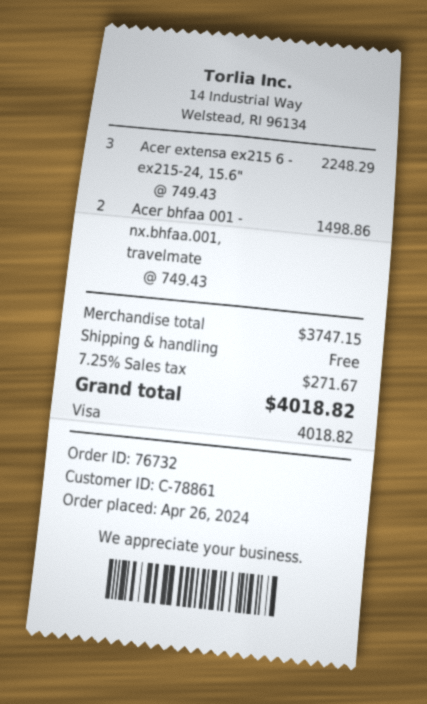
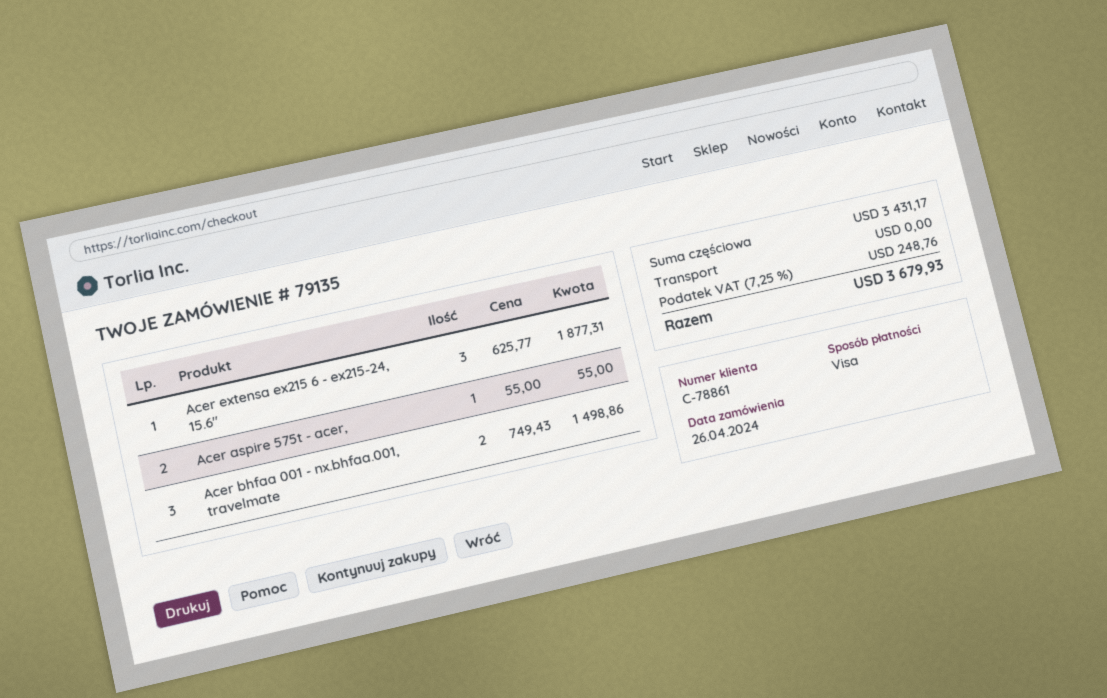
order number: 76732 -> 79135
Acer extensa ex215 6 - ex215-24, 15.6": 3 x 749.43 = 2248.29 -> 3 x 625.77 = 1877.31
Acer aspire 575t - acer,: none -> 1 x 55.00 = 55.00
subtotal: 3747.15 -> 3431.17
tax: 7.25% = 271.67 -> 7.25% = 248.76
total: 4018.82 -> 3679.93

